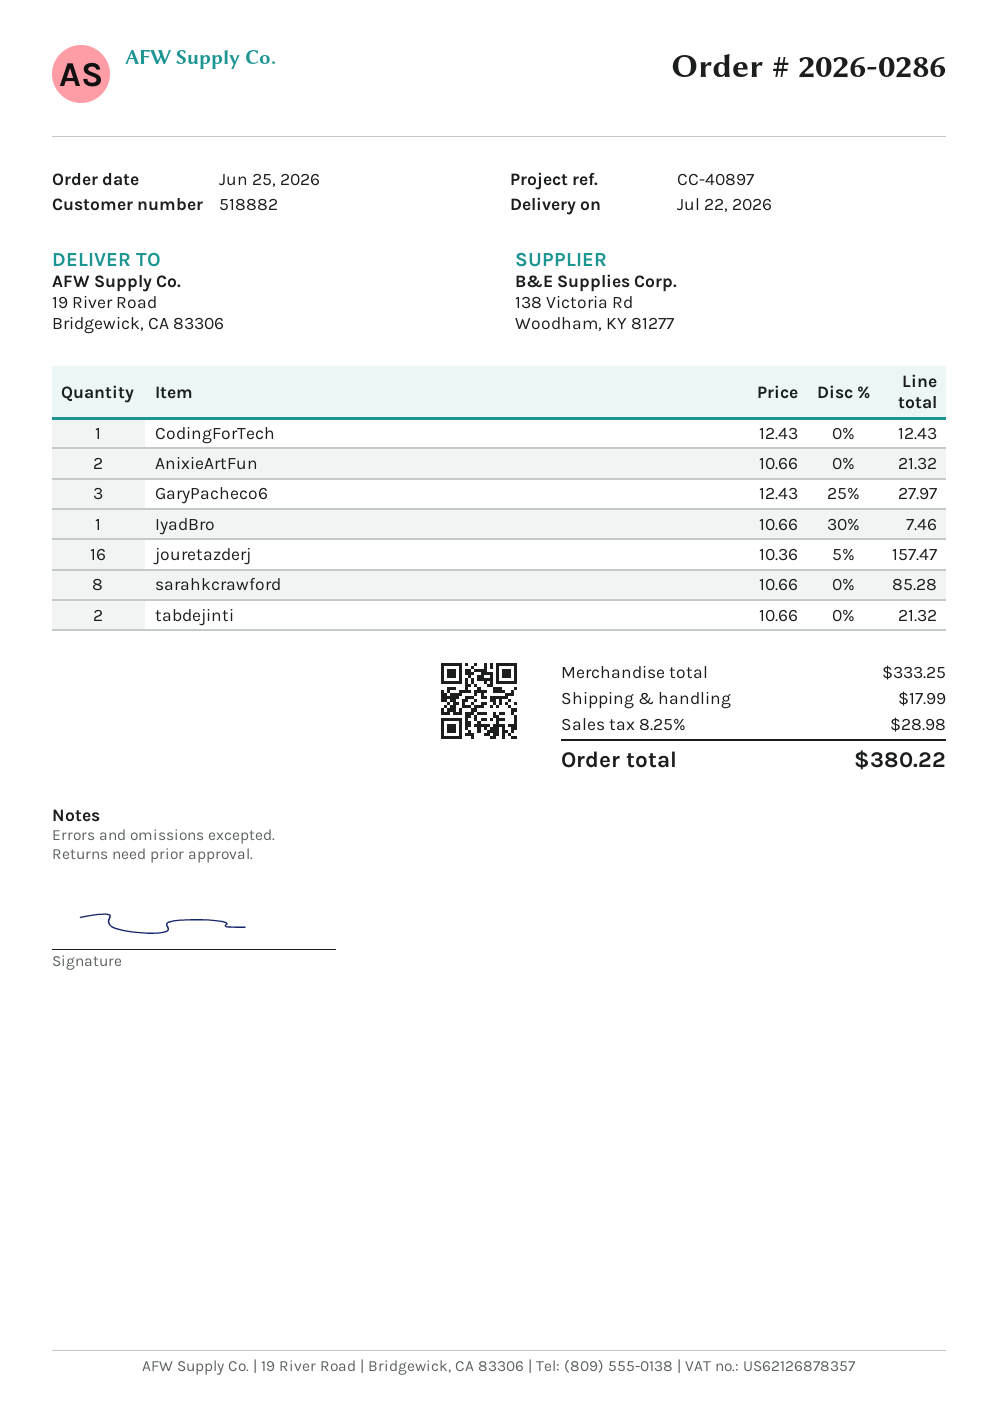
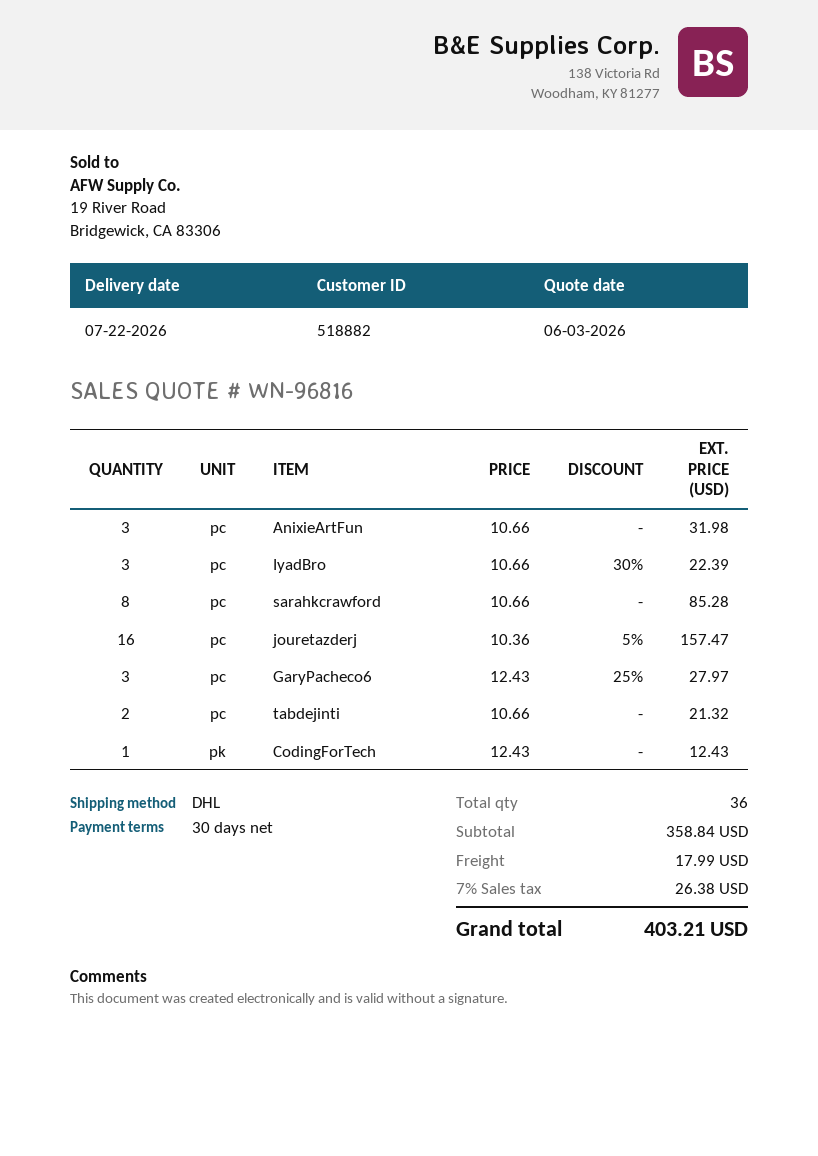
AnixieArtFun: 2 x 10.66 = 21.32 -> 3 x 10.66 = 31.98
IyadBro: 1 x 10.66 - 30% = 7.46 -> 3 x 10.66 - 30% = 22.39
subtotal: 333.25 -> 358.84
tax: 8.25% = 28.98 -> 7% = 26.38
total: 380.22 -> 403.21

